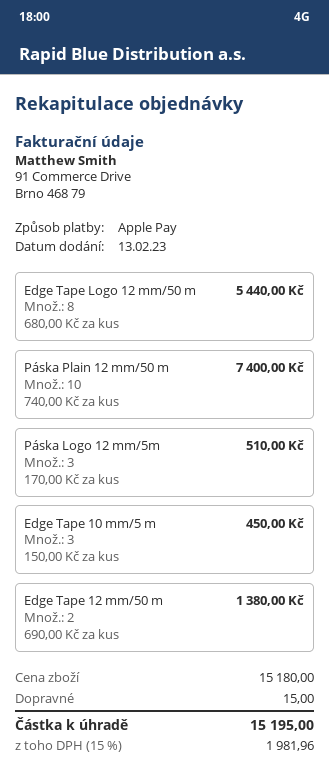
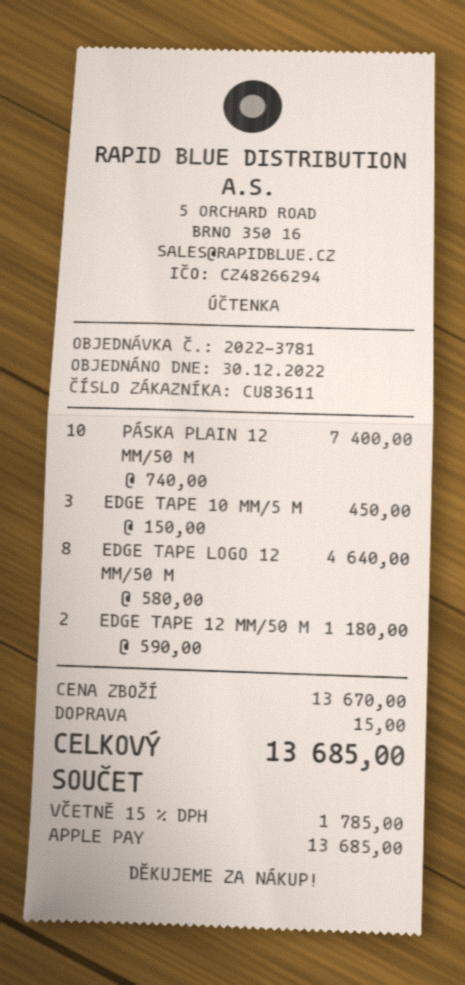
Edge Tape Logo 12 mm/50 m: 8 x 680.00 = 5440.00 -> 8 x 580.00 = 4640.00
Páska Logo 12 mm/5m: 3 x 170.00 = 510.00 -> none
Edge Tape 12 mm/50 m: 2 x 690.00 = 1380.00 -> 2 x 590.00 = 1180.00
subtotal: 15180.00 -> 13670.00
tax: 15% = 1981.96 -> 15% = 1785.00
total: 15195.00 -> 13685.00

